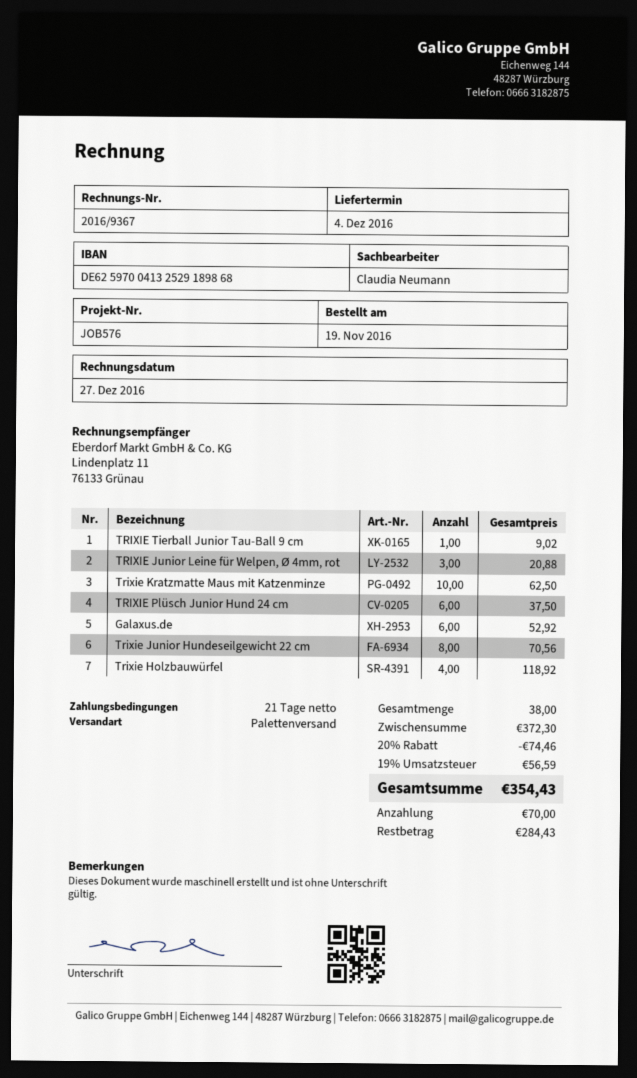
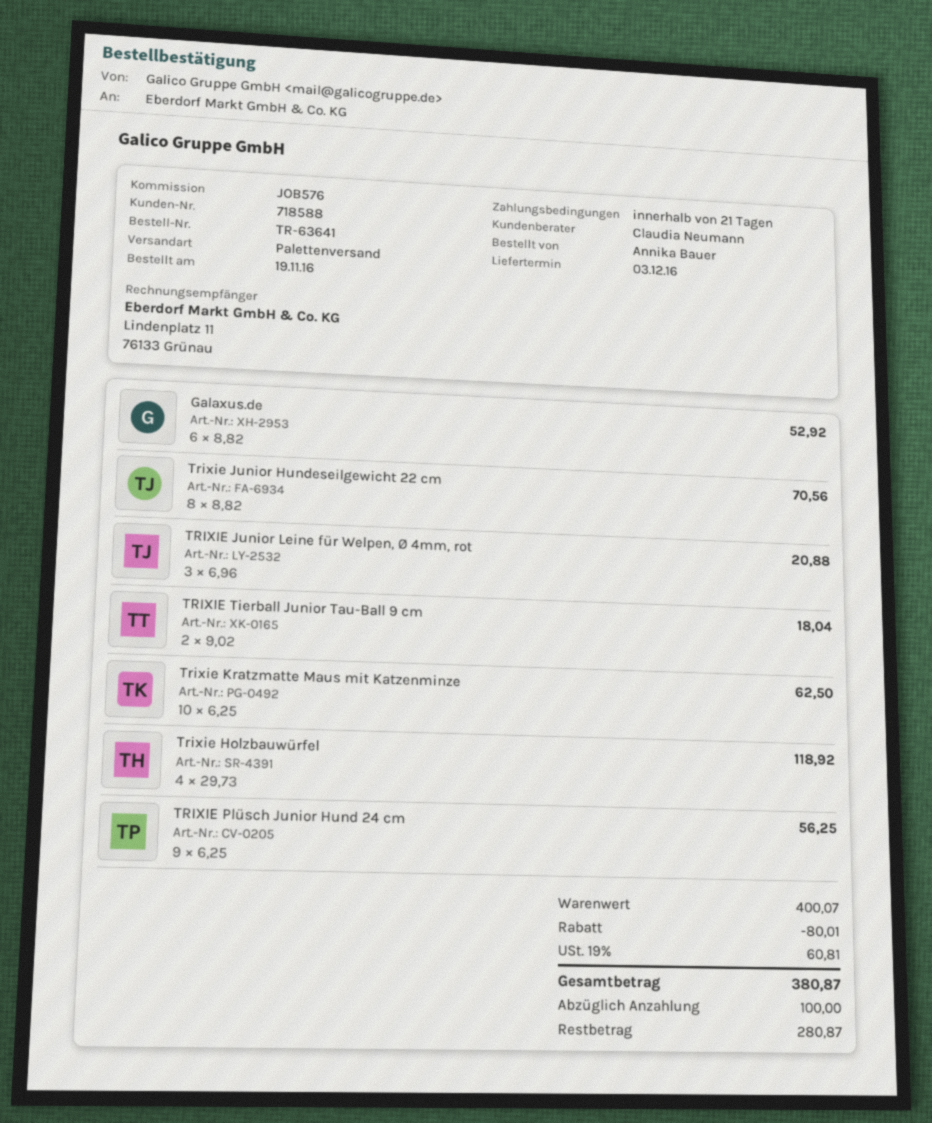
delivery date: 2016-12-04 -> 2016-12-03
TRIXIE Tierball Junior Tau-Ball 9 cm: 1 for 9.02 -> 2 for 18.04
TRIXIE Plüsch Junior Hund 24 cm: 6 for 37.50 -> 9 for 56.25
subtotal: 372.30 -> 400.07
discount: 74.46 -> 80.01
tax: 19% = 56.59 -> 19% = 60.81
total: 354.43 -> 380.87
deposit: 70.00 -> 100.00
balance: 284.43 -> 280.87

